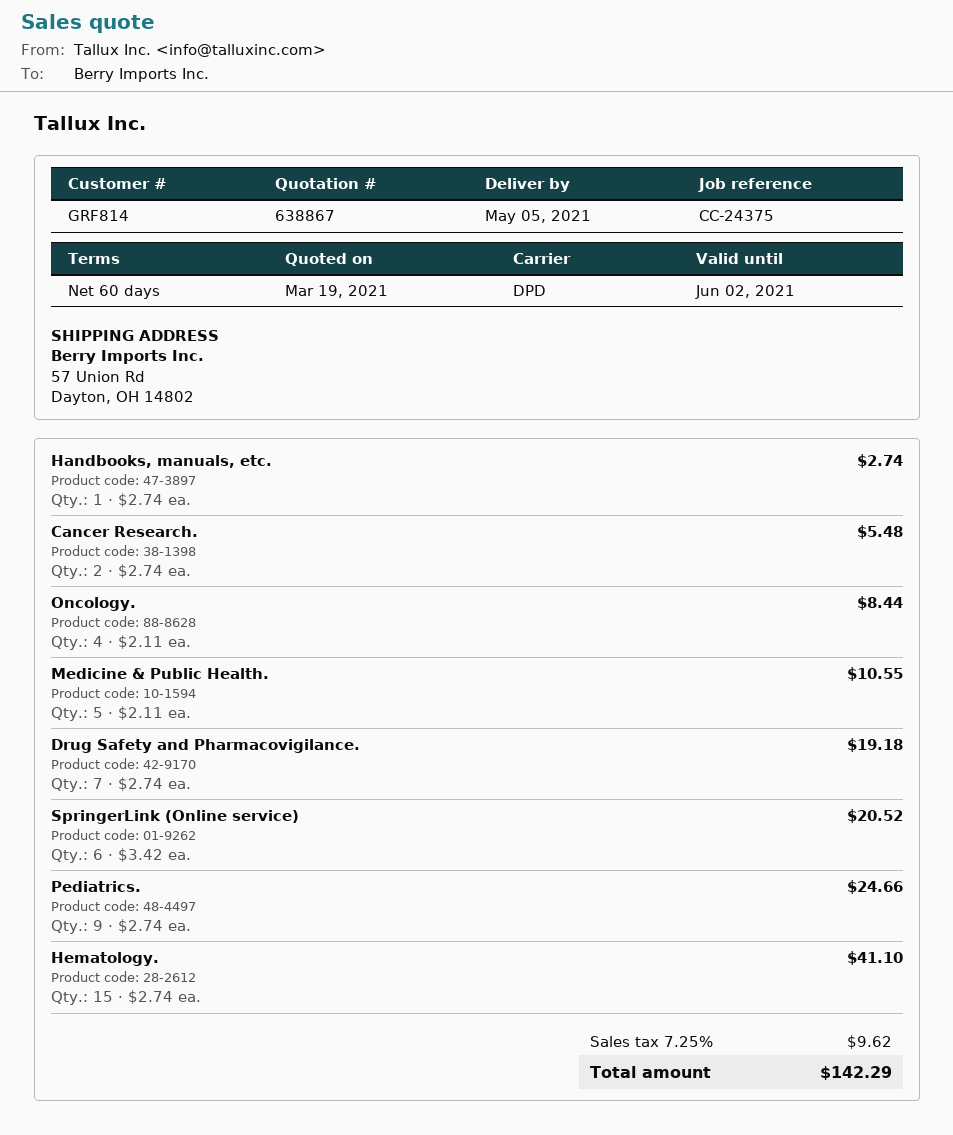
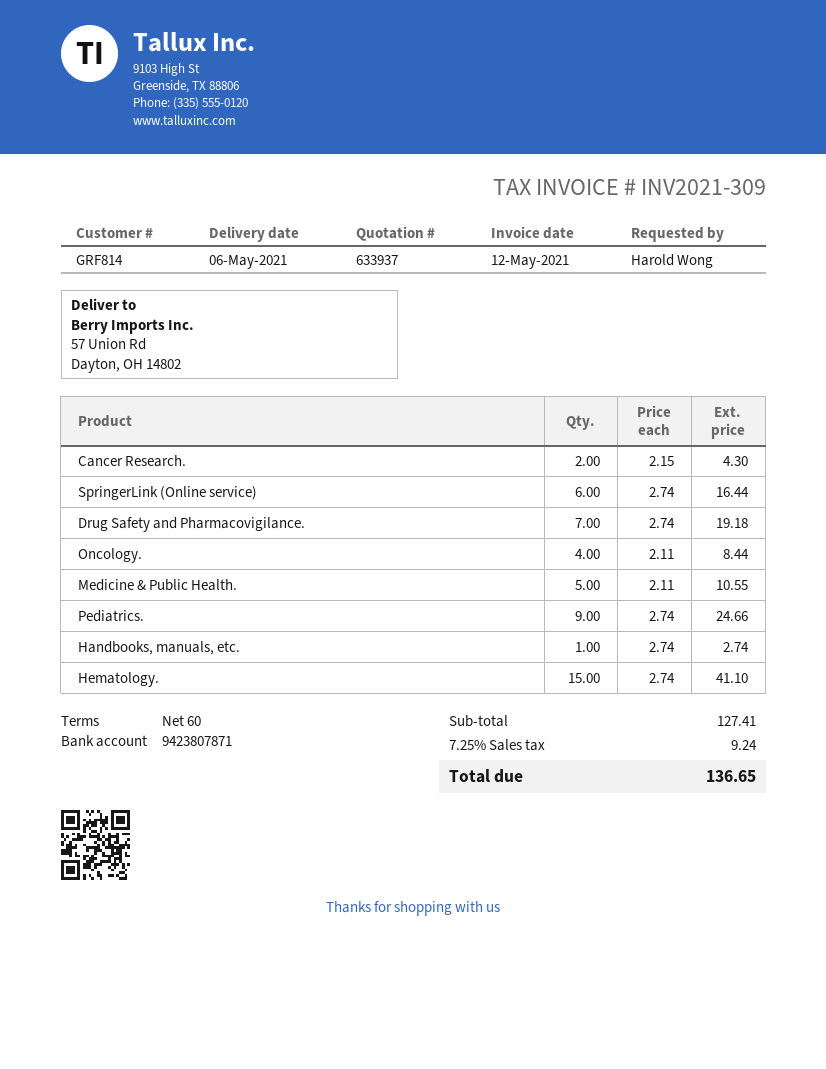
quote number: 638867 -> 633937
delivery date: 2021-05-05 -> 2021-05-06
Cancer Research.: 2 x 2.74 = 5.48 -> 2 x 2.15 = 4.30
SpringerLink (Online service): 6 x 3.42 = 20.52 -> 6 x 2.74 = 16.44
tax: 7.25% = 9.62 -> 7.25% = 9.24
total: 142.29 -> 136.65

